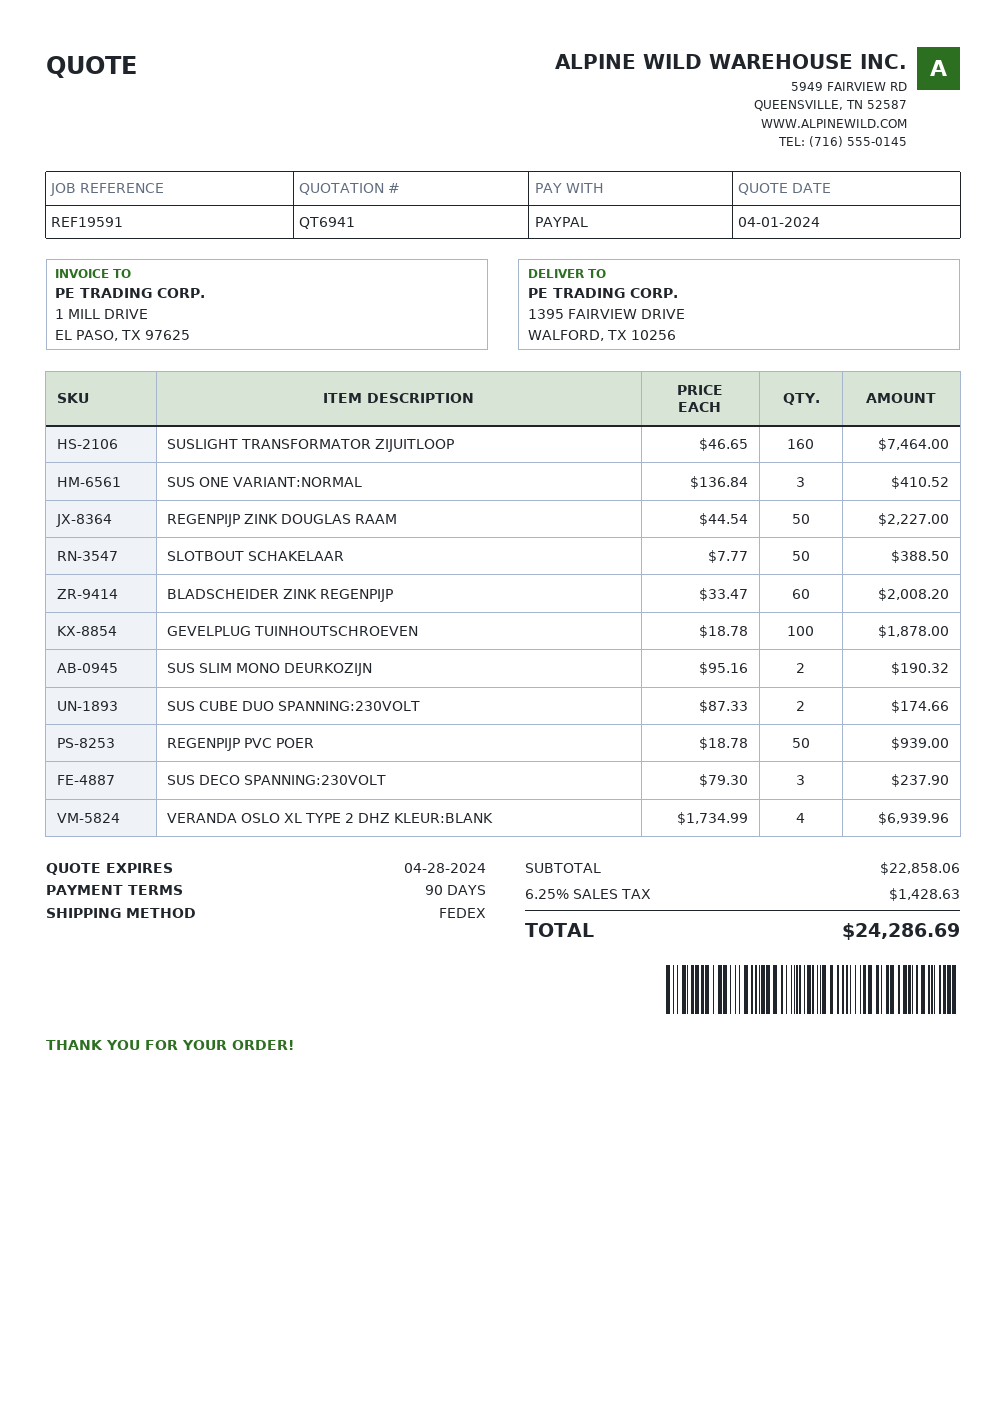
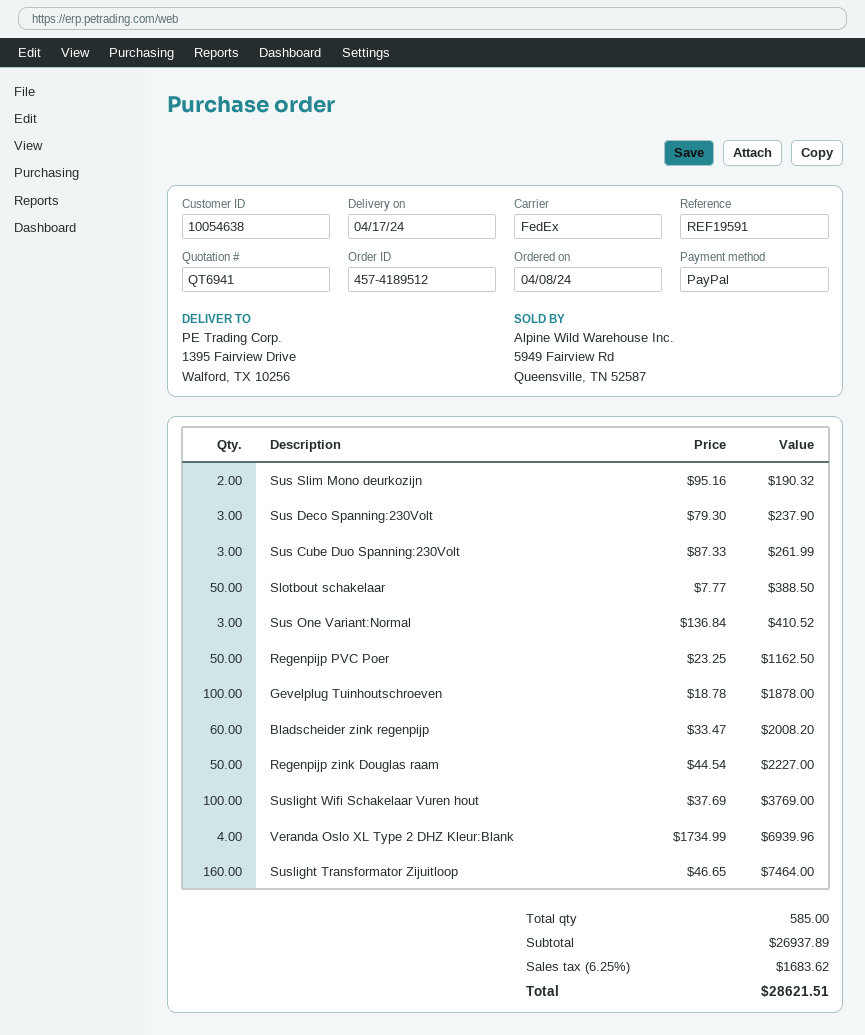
SUS CUBE DUO SPANNING:230VOLT: 2 x 87.33 = 174.66 -> 3 x 87.33 = 261.99
REGENPIJP PVC POER: 50 x 18.78 = 939.00 -> 50 x 23.25 = 1162.50
Suslight Wifi Schakelaar Vuren hout: none -> 100 x 37.69 = 3769.00
subtotal: 22858.06 -> 26937.89
tax: 6.25% = 1428.63 -> 6.25% = 1683.62
total: 24286.69 -> 28621.51

